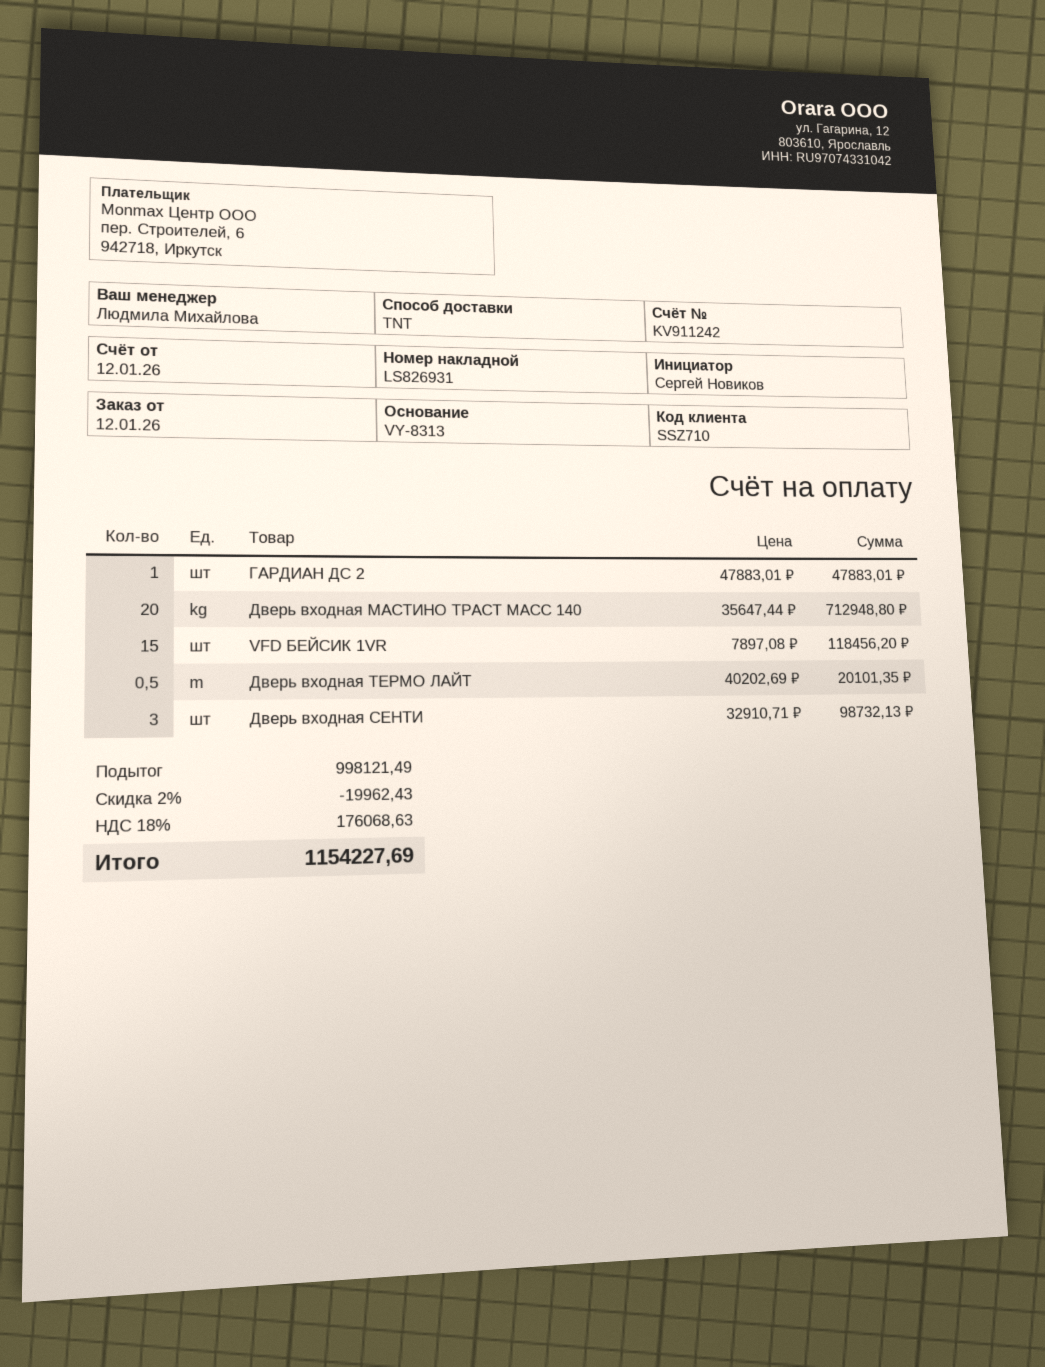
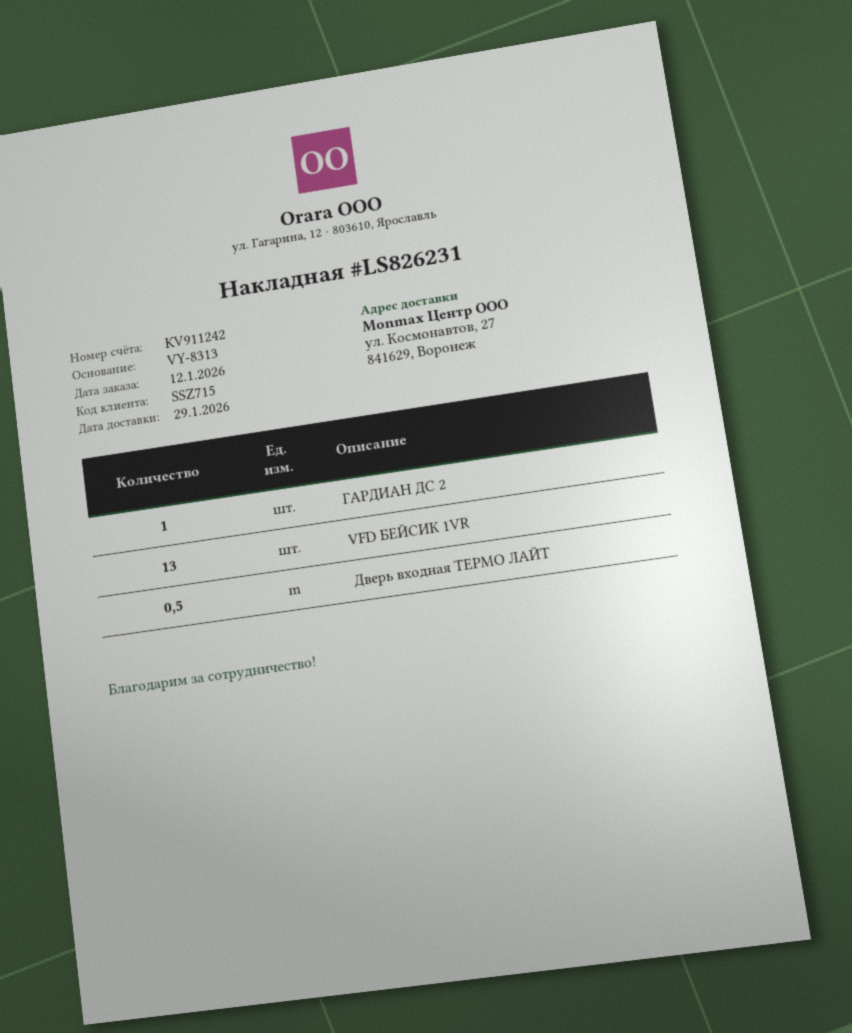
delivery note number: LS826931 -> LS826231
customer number: SSZ710 -> SSZ715
Дверь входная МАСТИНО ТРАСТ МАСС 140: 20 -> none
VFD БЕЙСИК 1VR: 15 -> 13
Дверь входная СЕНТИ: 3 -> none

